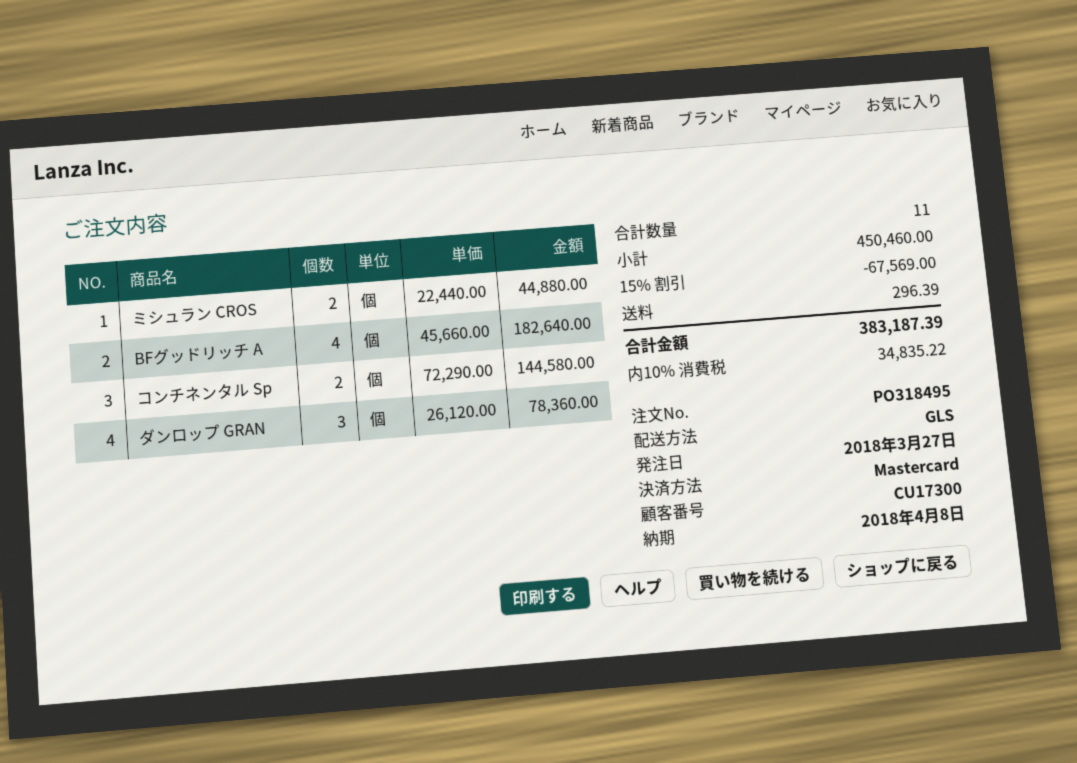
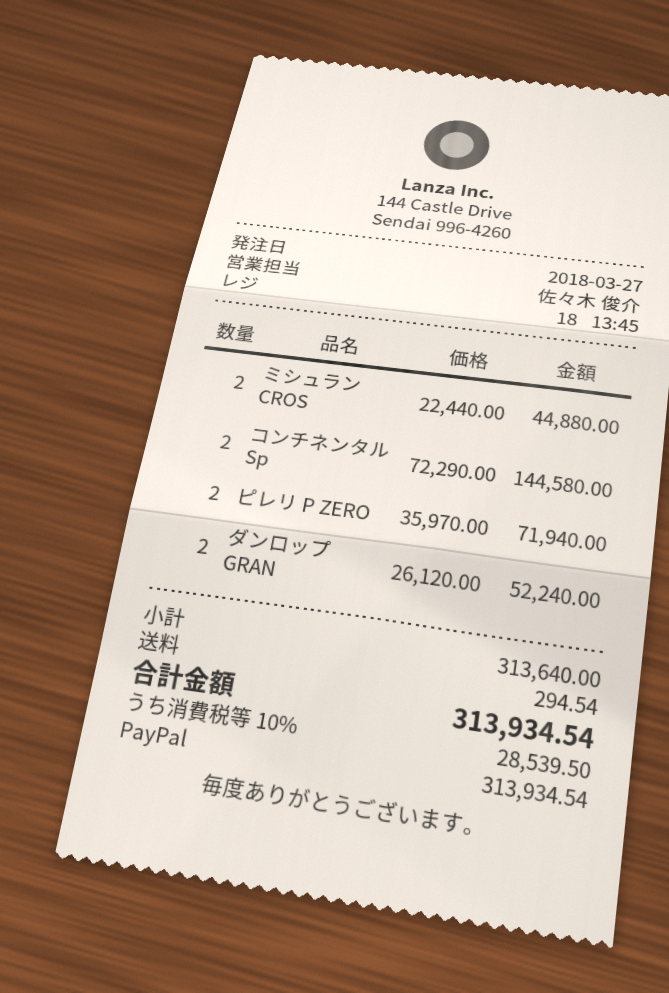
payment method: Mastercard -> PayPal
BFグッドリッチ A: 4 x 45660.00 = 182640.00 -> none
ダンロップ GRAN: 3 x 26120.00 = 78360.00 -> 2 x 26120.00 = 52240.00
ピレリ P ZERO: none -> 2 x 35970.00 = 71940.00
subtotal: 450460.00 -> 313640.00
discount: 15% = 67569.00 -> none
shipping: 296.39 -> 294.54
tax: 10% = 34835.22 -> 10% = 28539.50
total: 383187.39 -> 313934.54

